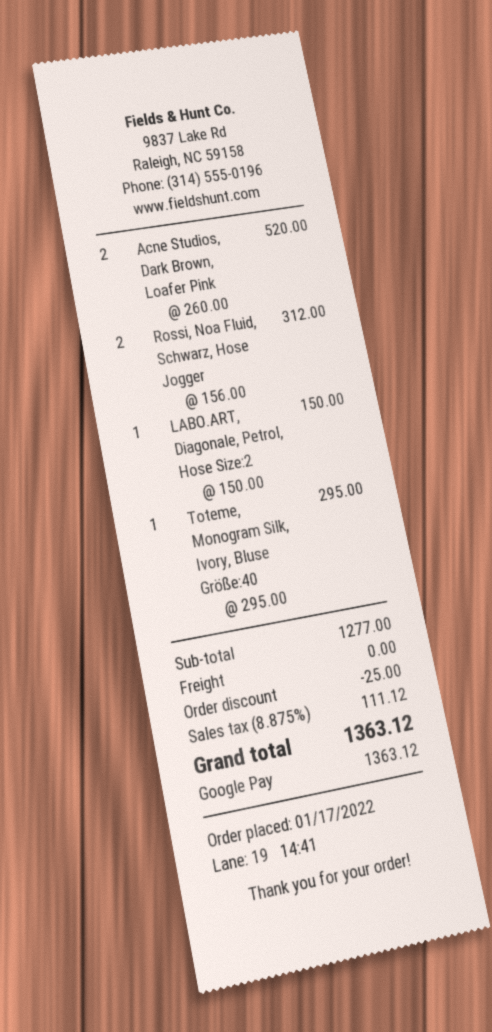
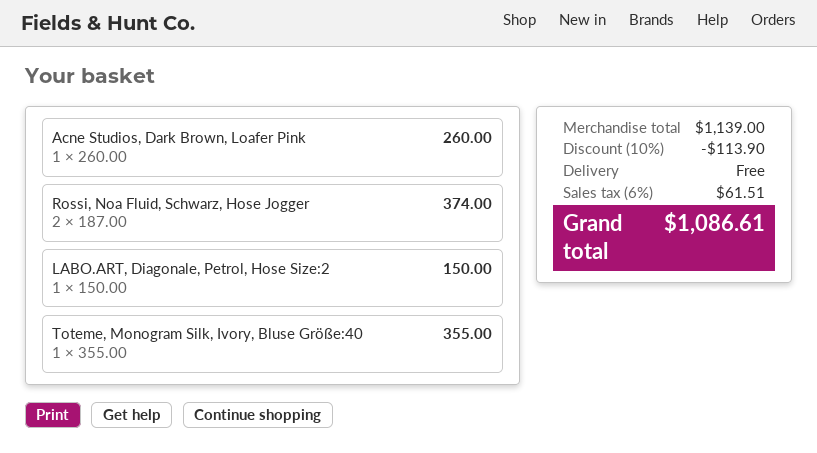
Acne Studios, Dark Brown, Loafer Pink: 2 x 260.00 = 520.00 -> 1 x 260.00 = 260.00
Rossi, Noa Fluid, Schwarz, Hose Jogger: 2 x 156.00 = 312.00 -> 2 x 187.00 = 374.00
Toteme, Monogram Silk, Ivory, Bluse Größe:40: 1 x 295.00 = 295.00 -> 1 x 355.00 = 355.00
subtotal: 1277.00 -> 1139.00
discount: 25.00 -> 113.90
tax: 8.875% = 111.12 -> 6% = 61.51
total: 1363.12 -> 1086.61

